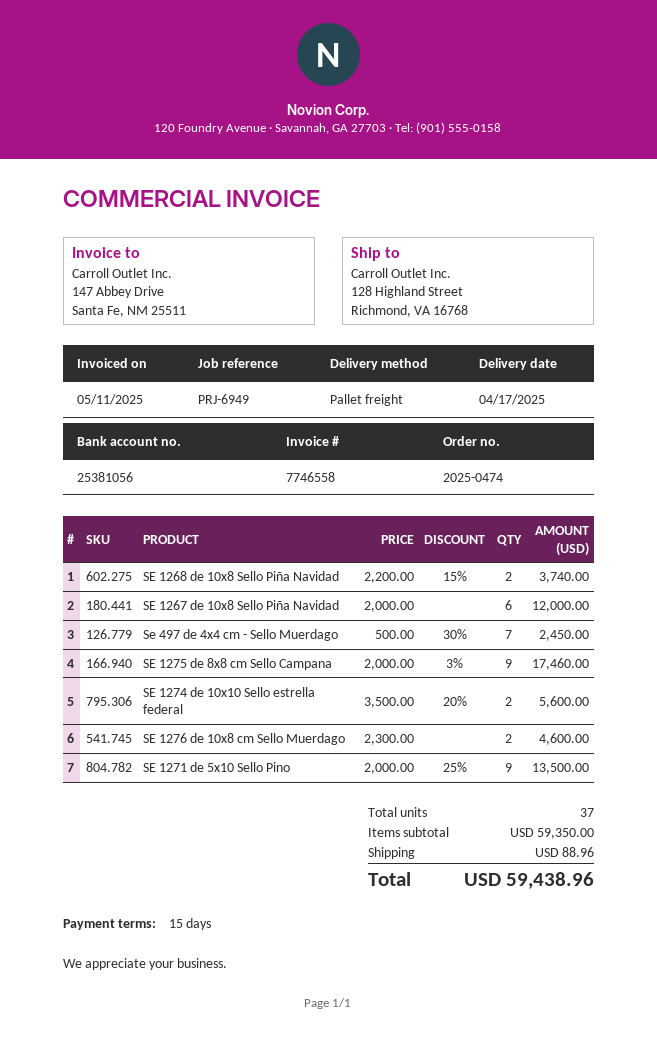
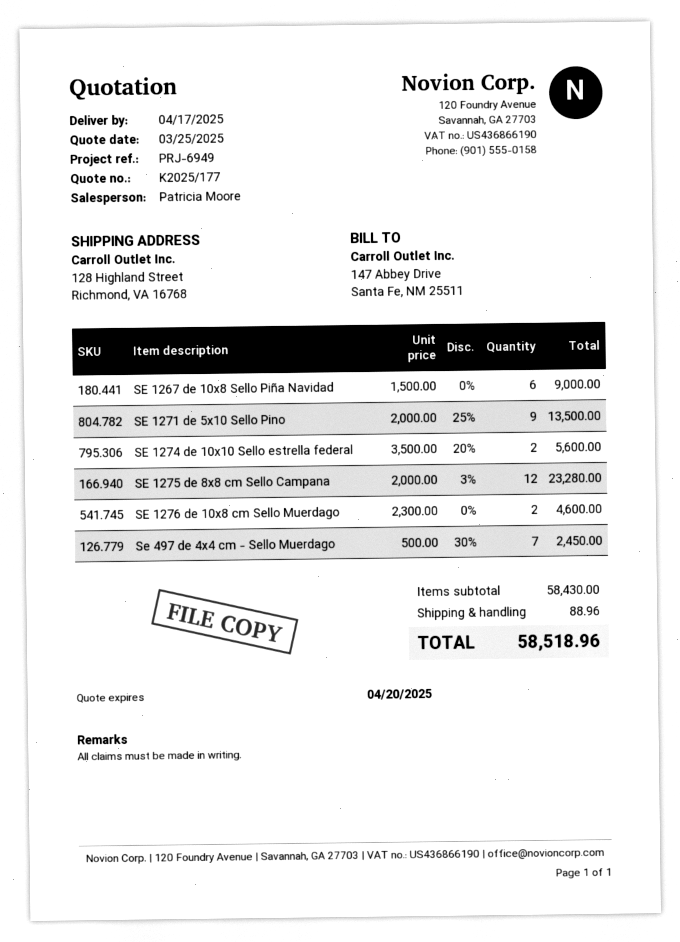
SE 1268 de 10x8 Sello Piña Navidad: 2 x 2200.00 - 15% = 3740.00 -> none
SE 1267 de 10x8 Sello Piña Navidad: 6 x 2000.00 = 12000.00 -> 6 x 1500.00 = 9000.00
SE 1275 de 8x8 cm Sello Campana: 9 x 2000.00 - 3% = 17460.00 -> 12 x 2000.00 - 3% = 23280.00
subtotal: 59350.00 -> 58430.00
total: 59438.96 -> 58518.96

